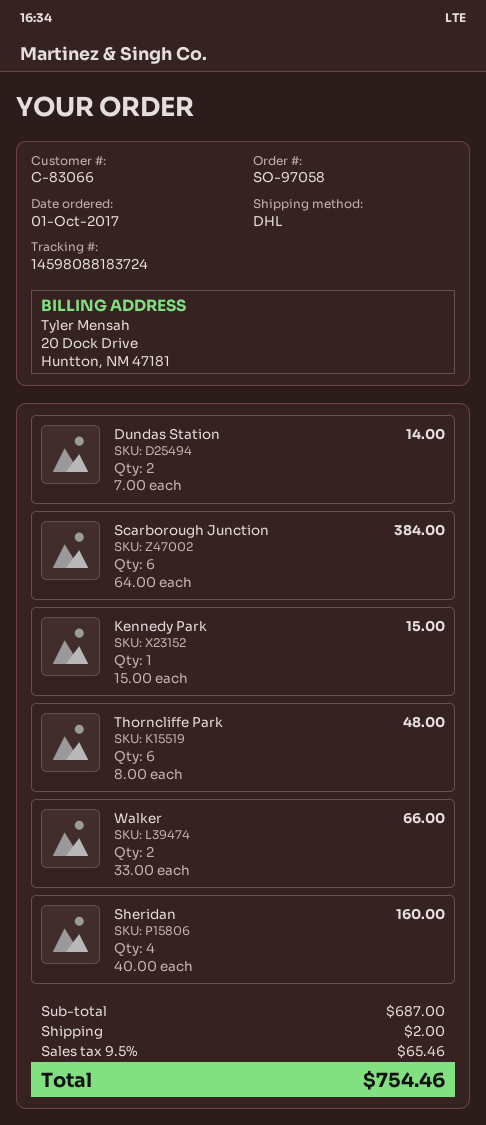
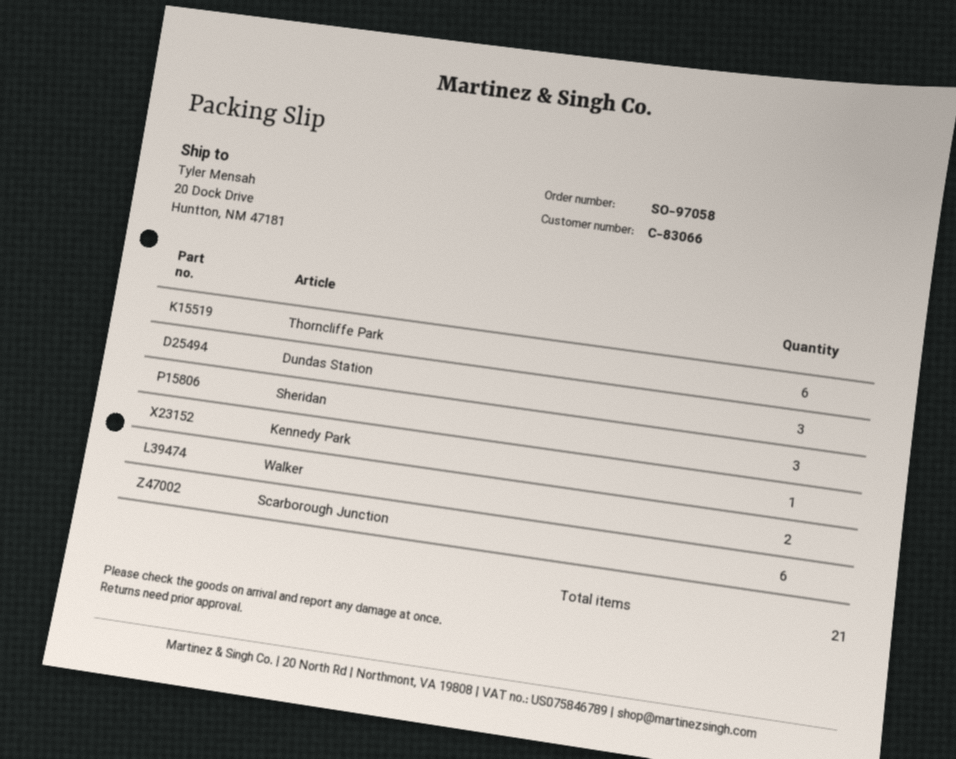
Dundas Station: 2 -> 3
Sheridan: 4 -> 3

